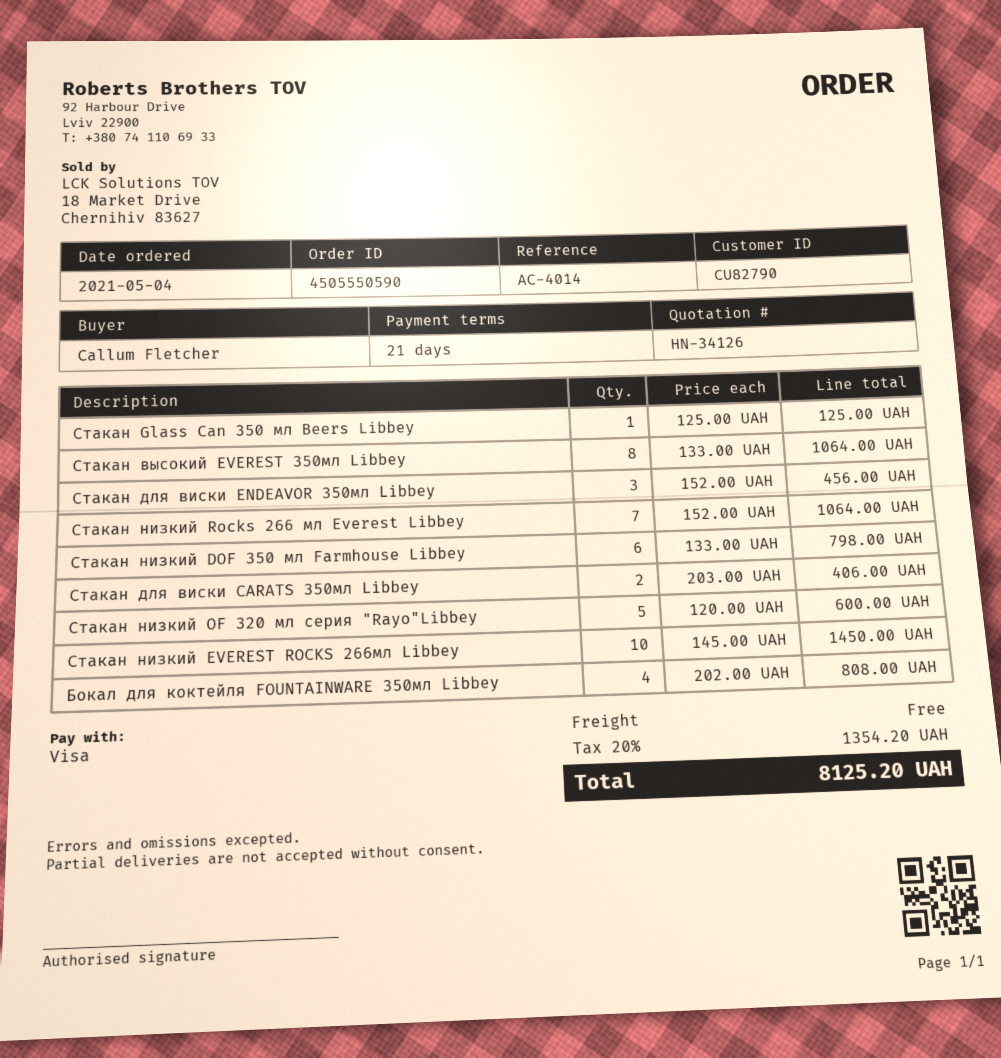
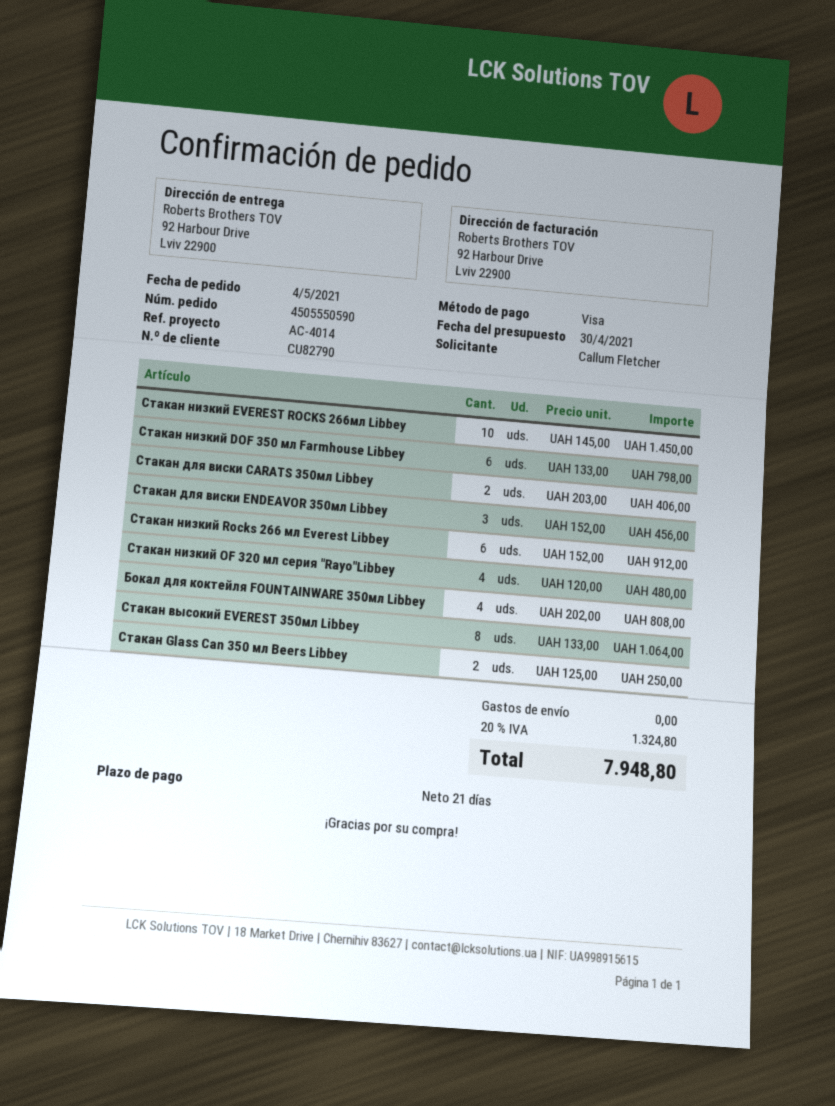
Стакан Glass Can 350 мл Beers Libbey: 1 x 125.00 = 125.00 -> 2 x 125.00 = 250.00
Стакан низкий Rocks 266 мл Everest Libbey: 7 x 152.00 = 1064.00 -> 6 x 152.00 = 912.00
Стакан низкий OF 320 мл серия "Rayo"Libbey: 5 x 120.00 = 600.00 -> 4 x 120.00 = 480.00
tax: 20% = 1354.20 -> 20% = 1324.80
total: 8125.20 -> 7948.80

